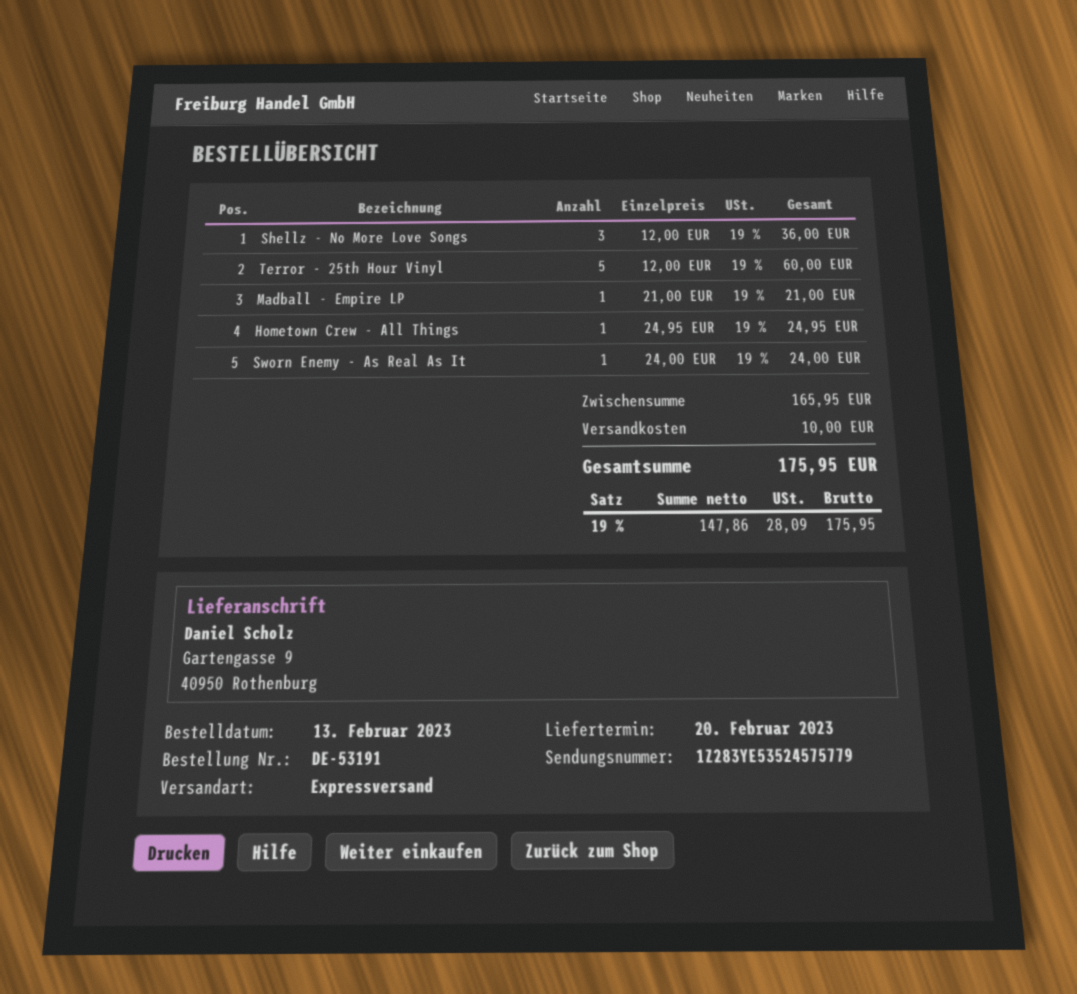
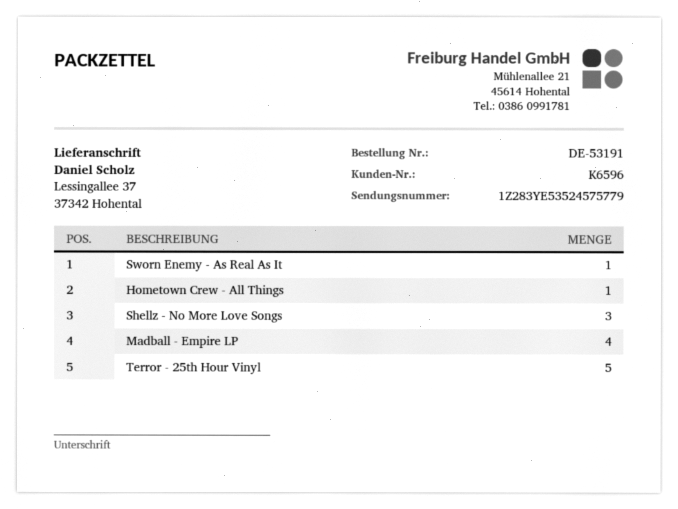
ship to: Gartengasse 9, 40950 Rothenburg -> Lessingallee 37, 37342 Hohental
Madball - Empire LP: 1 -> 4

